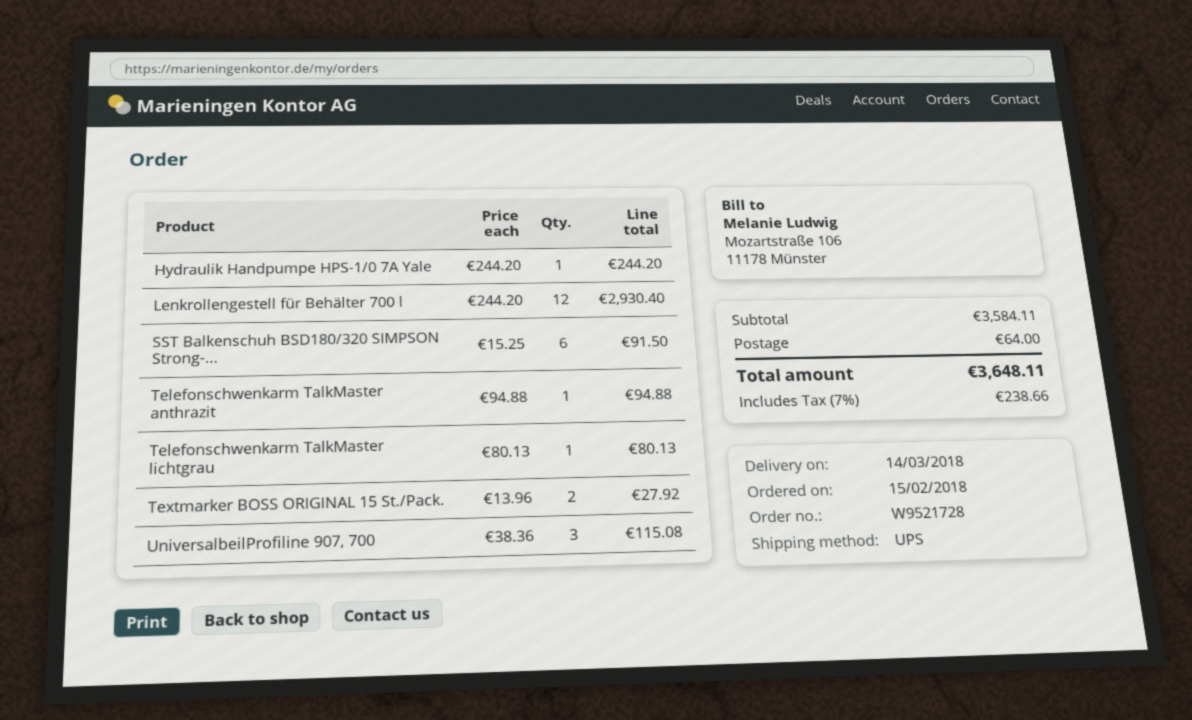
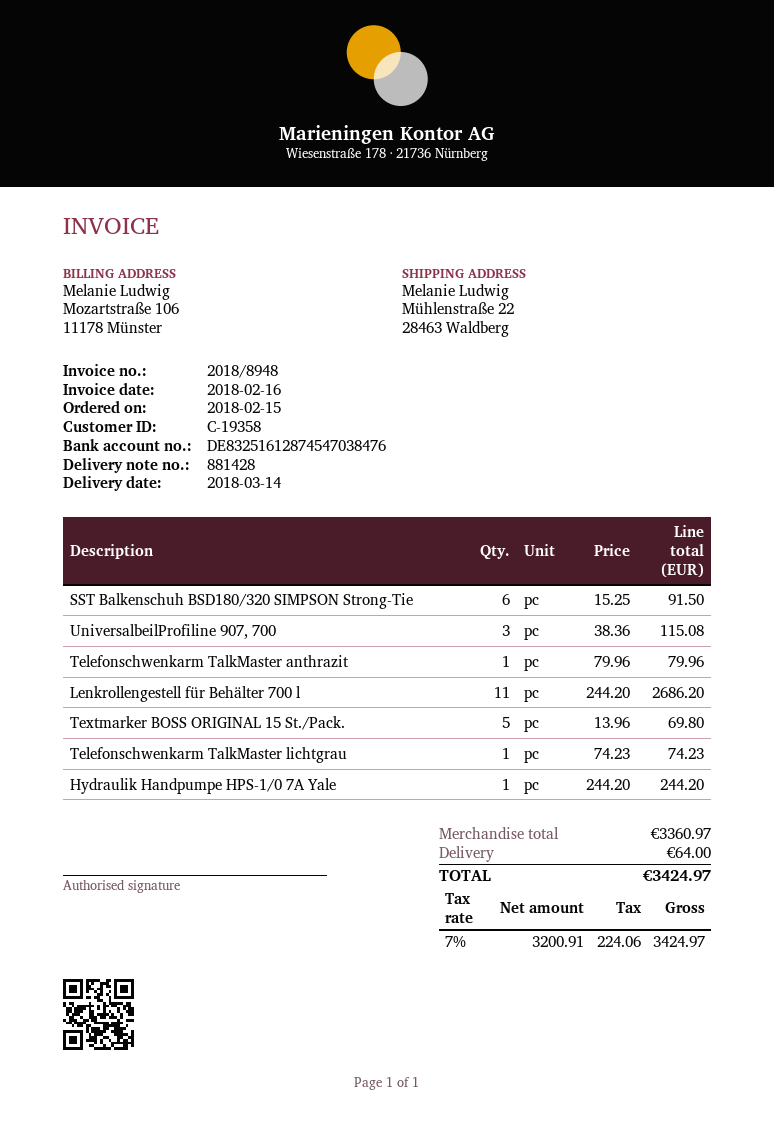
Lenkrollengestell für Behälter 700 l: 12 x 244.20 = 2930.40 -> 11 x 244.20 = 2686.20
Telefonschwenkarm TalkMaster anthrazit: 1 x 94.88 = 94.88 -> 1 x 79.96 = 79.96
Telefonschwenkarm TalkMaster lichtgrau: 1 x 80.13 = 80.13 -> 1 x 74.23 = 74.23
Textmarker BOSS ORIGINAL 15 St./Pack.: 2 x 13.96 = 27.92 -> 5 x 13.96 = 69.80
subtotal: 3584.11 -> 3360.97
tax: 7% = 238.66 -> 7% = 224.06
total: 3648.11 -> 3424.97

